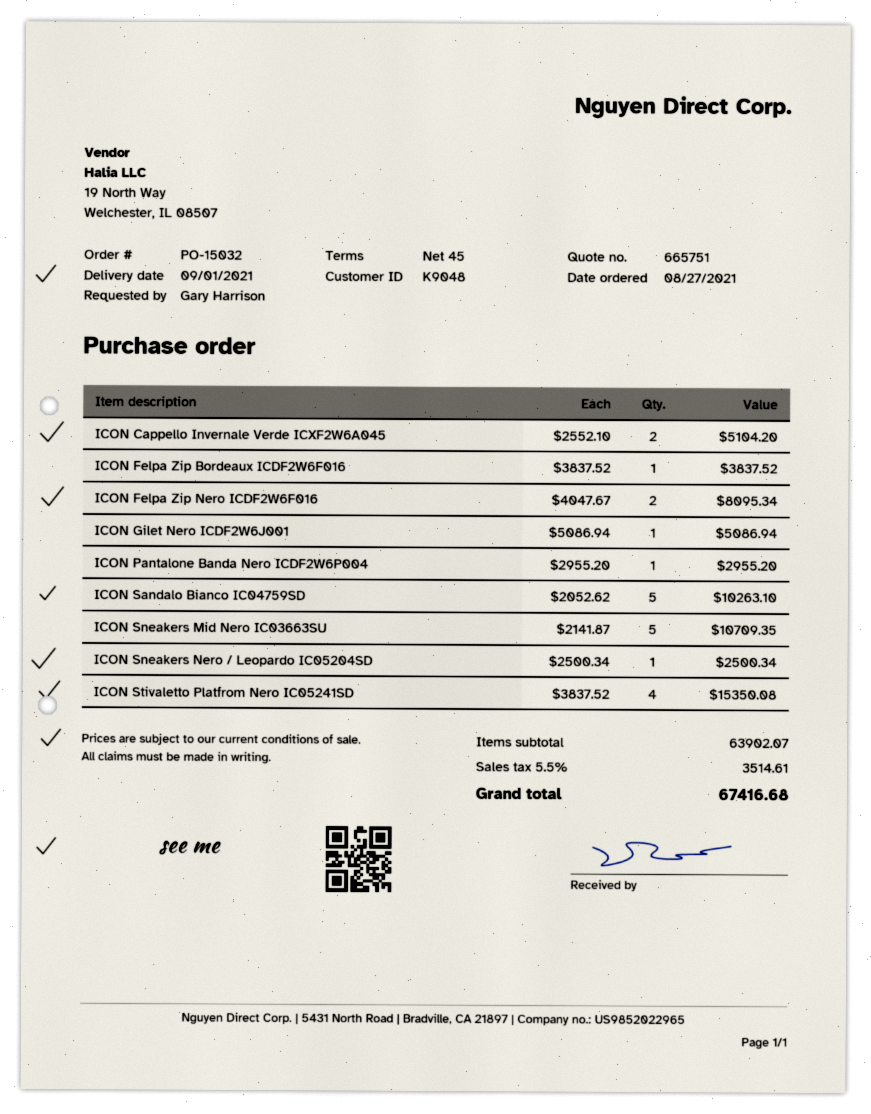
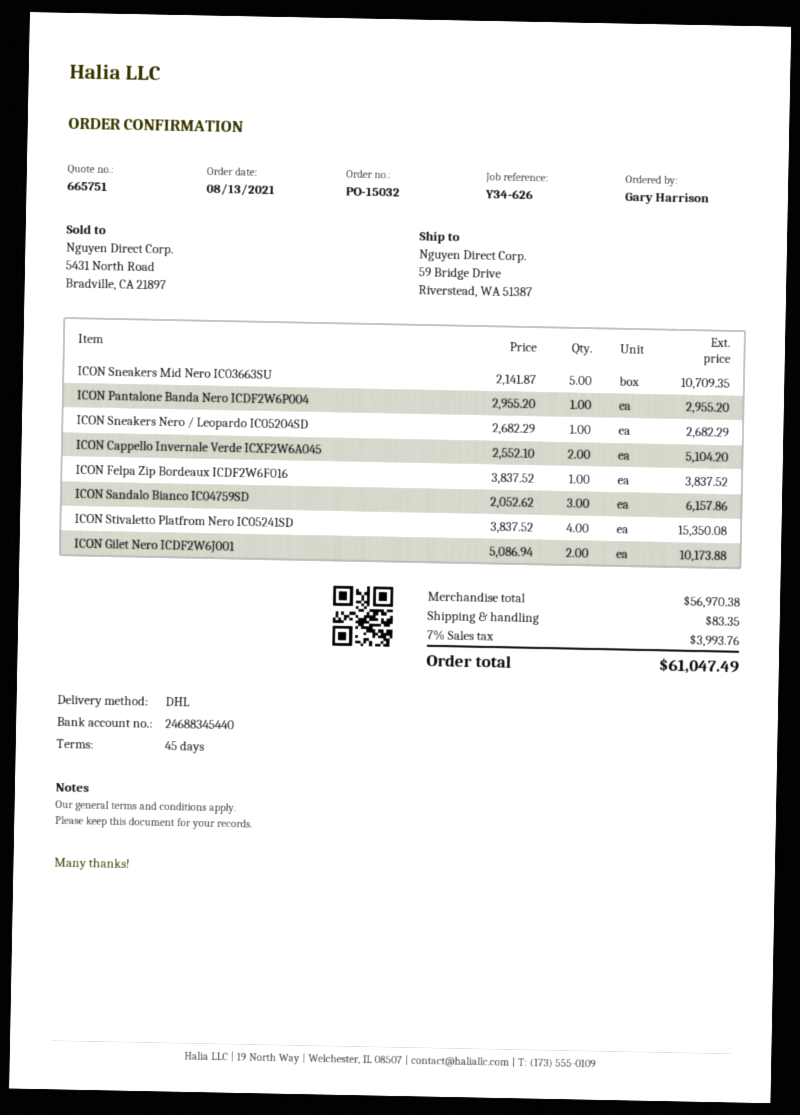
order date: 2021-08-27 -> 2021-08-13
ICON Felpa Zip Nero ICDF2W6F016: 2 x 4047.67 = 8095.34 -> none
ICON Gilet Nero ICDF2W6J001: 1 x 5086.94 = 5086.94 -> 2 x 5086.94 = 10173.88
ICON Sandalo Bianco IC04759SD: 5 x 2052.62 = 10263.10 -> 3 x 2052.62 = 6157.86
ICON Sneakers Nero / Leopardo IC05204SD: 1 x 2500.34 = 2500.34 -> 1 x 2682.29 = 2682.29
subtotal: 63902.07 -> 56970.38
shipping: none -> 83.35
tax: 5.5% = 3514.61 -> 7% = 3993.76
total: 67416.68 -> 61047.49

